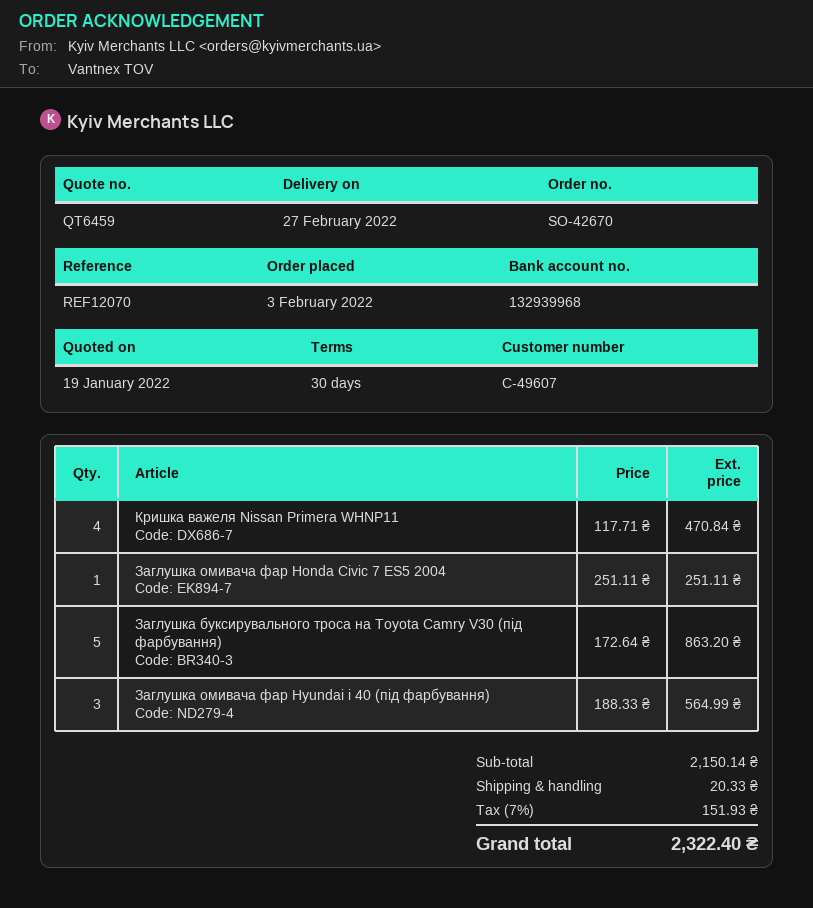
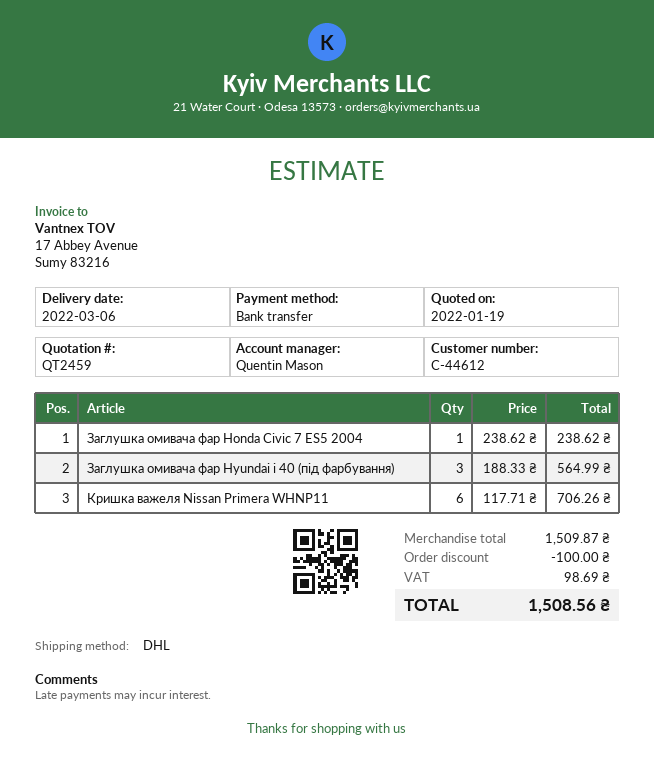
quote number: QT6459 -> QT2459
delivery date: 2022-02-27 -> 2022-03-06
customer number: C-49607 -> C-44612
Кришка важеля Nissan Primera WHNP11: 4 x 117.71 = 470.84 -> 6 x 117.71 = 706.26
Заглушка омивача фар Honda Civic 7 ES5 2004: 1 x 251.11 = 251.11 -> 1 x 238.62 = 238.62
Заглушка буксирувального троса на Toyota Сamry V30 (під фарбування): 5 x 172.64 = 863.20 -> none
subtotal: 2150.14 -> 1509.87
discount: none -> 100.00
shipping: 20.33 -> none
tax: 151.93 -> 98.69
total: 2322.40 -> 1508.56

